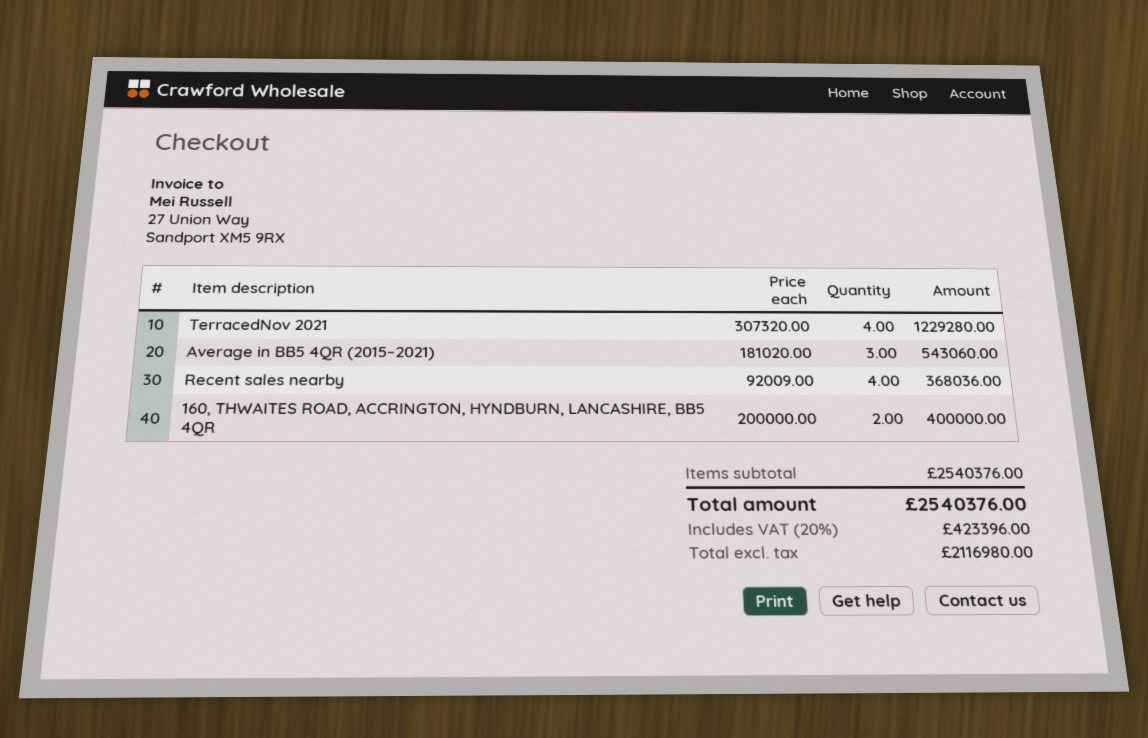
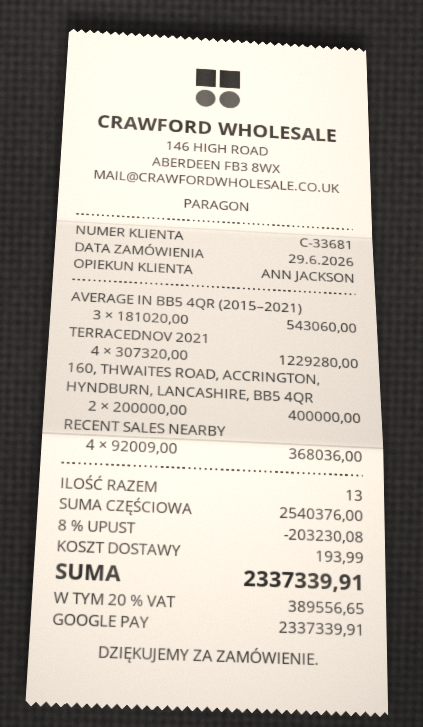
discount: none -> 8% = 203230.08
shipping: none -> 193.99
tax: 20% = 423396.00 -> 20% = 389556.65
total: 2540376.00 -> 2337339.91

